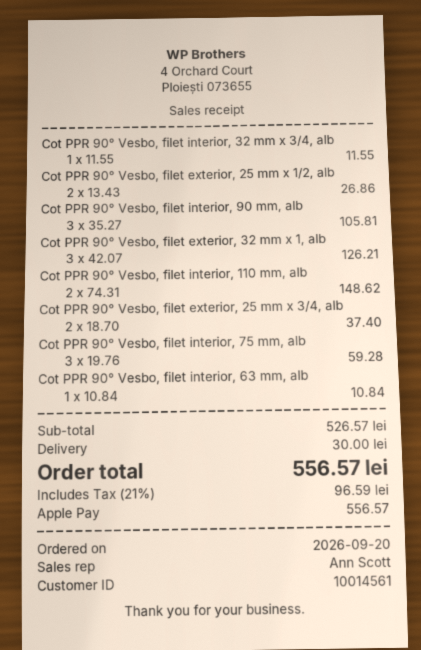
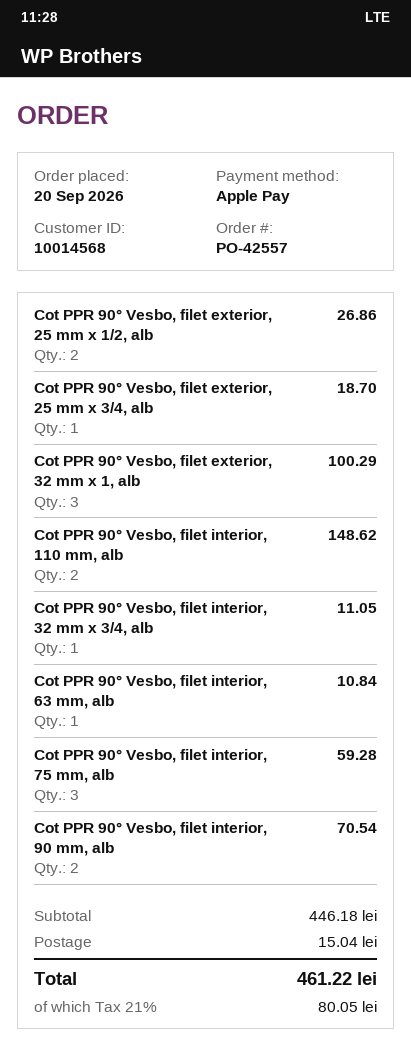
customer number: 10014561 -> 10014568
Cot PPR 90° Vesbo, filet interior, 32 mm x 3/4, alb: 1 for 11.55 -> 1 for 11.05
Cot PPR 90° Vesbo, filet interior, 90 mm, alb: 3 for 105.81 -> 2 for 70.54
Cot PPR 90° Vesbo, filet exterior, 32 mm x 1, alb: 3 for 126.21 -> 3 for 100.29
Cot PPR 90° Vesbo, filet exterior, 25 mm x 3/4, alb: 2 for 37.40 -> 1 for 18.70
subtotal: 526.57 -> 446.18
shipping: 30.00 -> 15.04
tax: 21% = 96.59 -> 21% = 80.05
total: 556.57 -> 461.22

